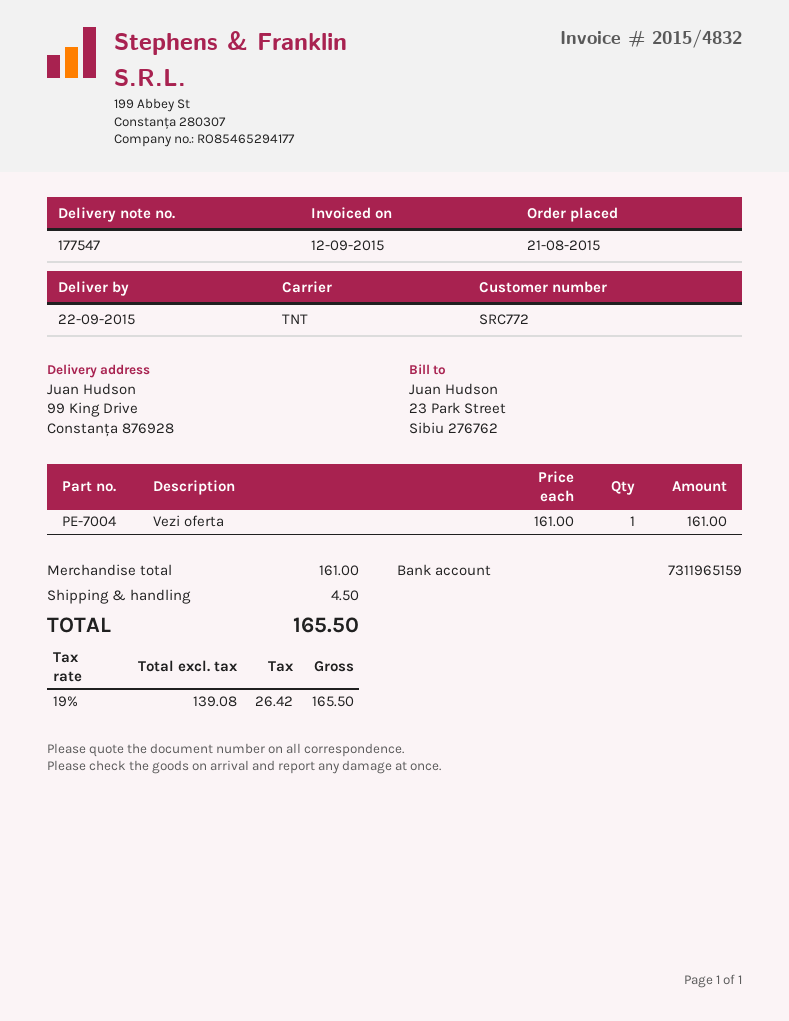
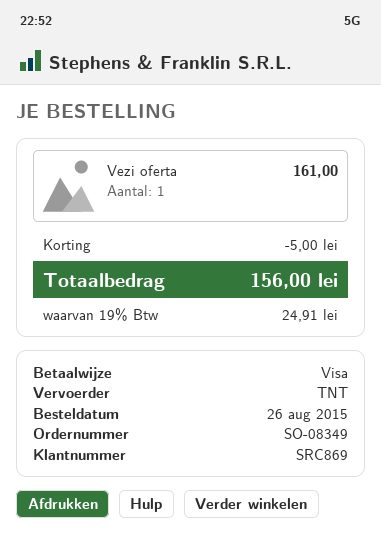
order date: 2015-08-21 -> 2015-08-26
customer number: SRC772 -> SRC869
discount: none -> 5.00
shipping: 4.50 -> none
tax: 19% = 26.42 -> 19% = 24.91
total: 165.50 -> 156.00

